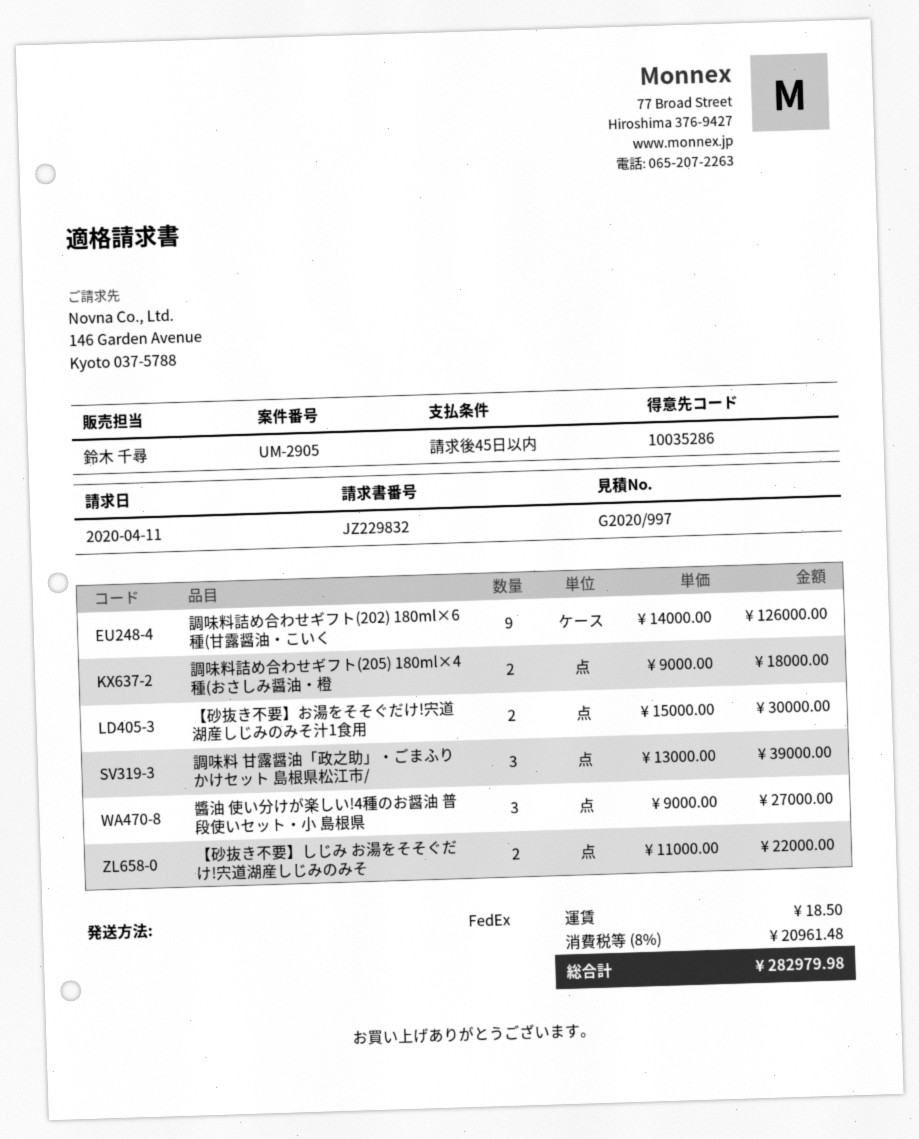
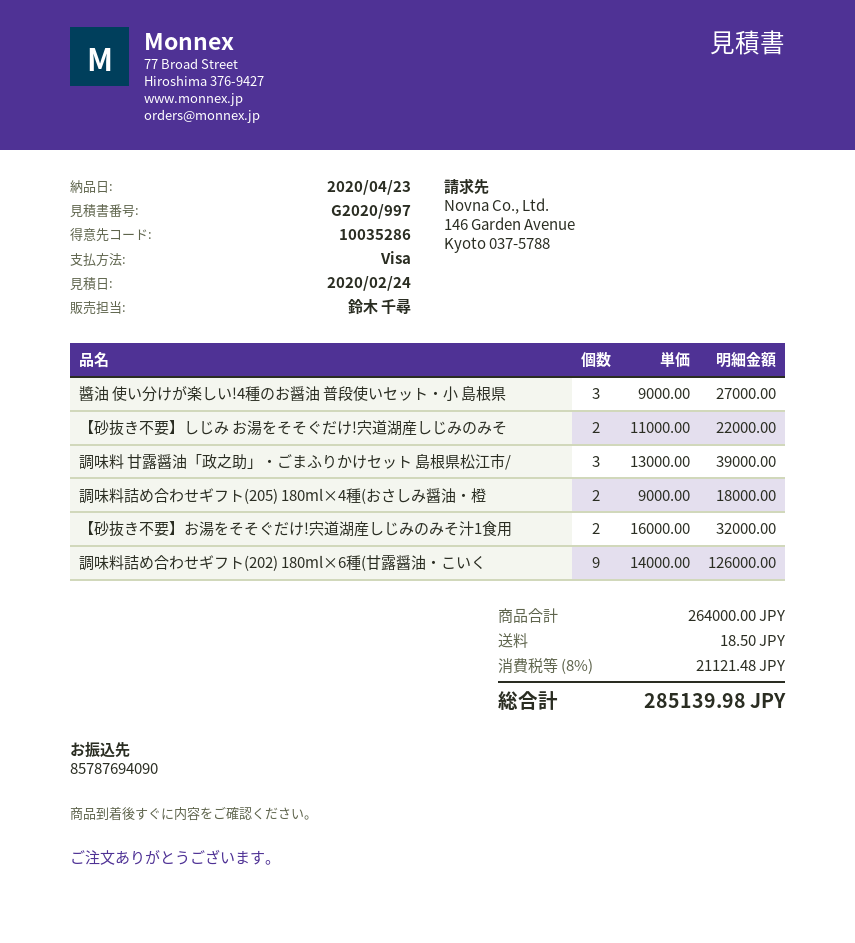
【砂抜き不要】お湯をそそぐだけ!宍道湖産しじみのみそ汁1食用: 2 x 15000.00 = 30000.00 -> 2 x 16000.00 = 32000.00
tax: 8% = 20961.48 -> 8% = 21121.48
total: 282979.98 -> 285139.98

